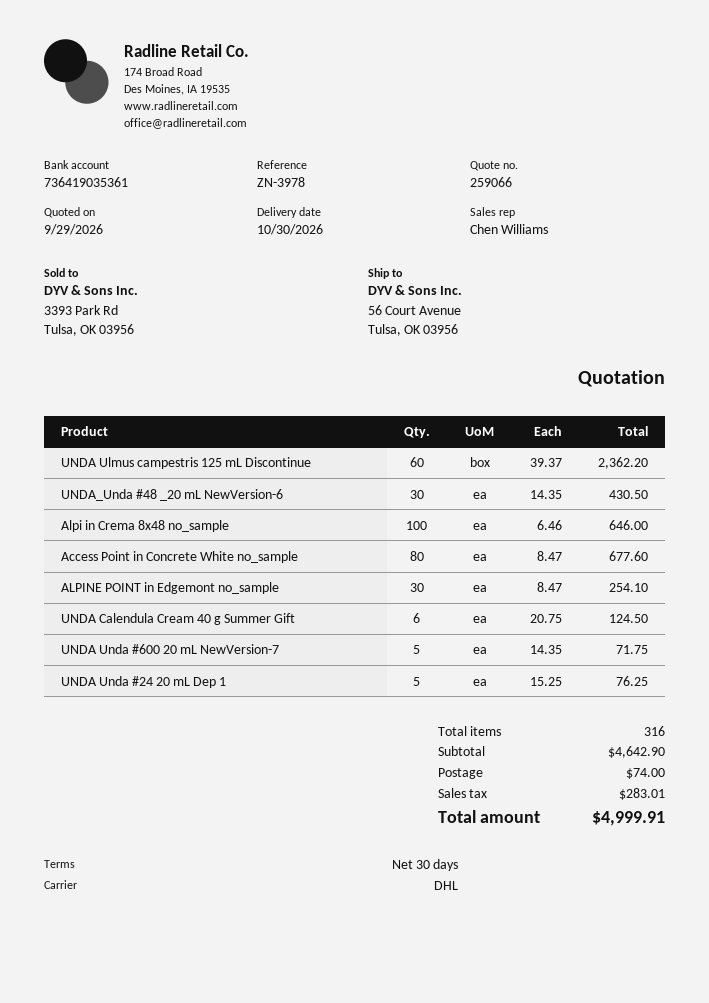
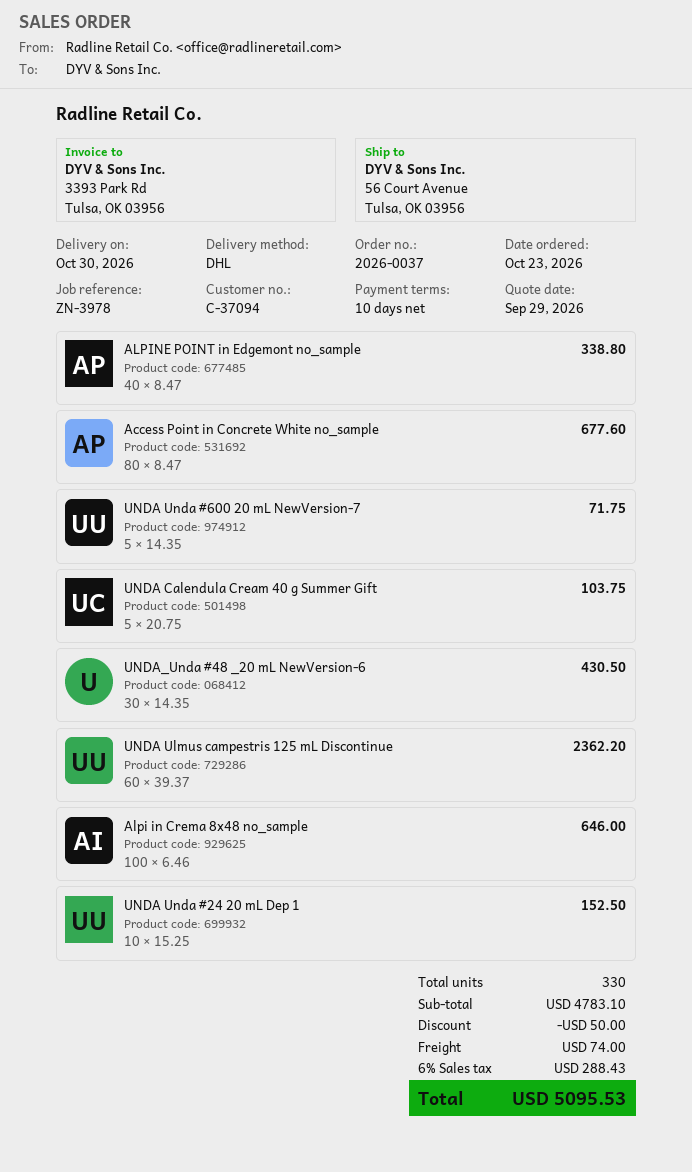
payment terms: 30 days -> 10 days
ALPINE POINT in Edgemont no_sample: 30 x 8.47 = 254.10 -> 40 x 8.47 = 338.80
UNDA Calendula Cream 40 g Summer Gift: 6 x 20.75 = 124.50 -> 5 x 20.75 = 103.75
UNDA Unda #24 20 mL Dep 1: 5 x 15.25 = 76.25 -> 10 x 15.25 = 152.50
total quantity: 316 -> 330
subtotal: 4642.90 -> 4783.10
discount: none -> 50.00
tax: 283.01 -> 288.43
total: 4999.91 -> 5095.53

